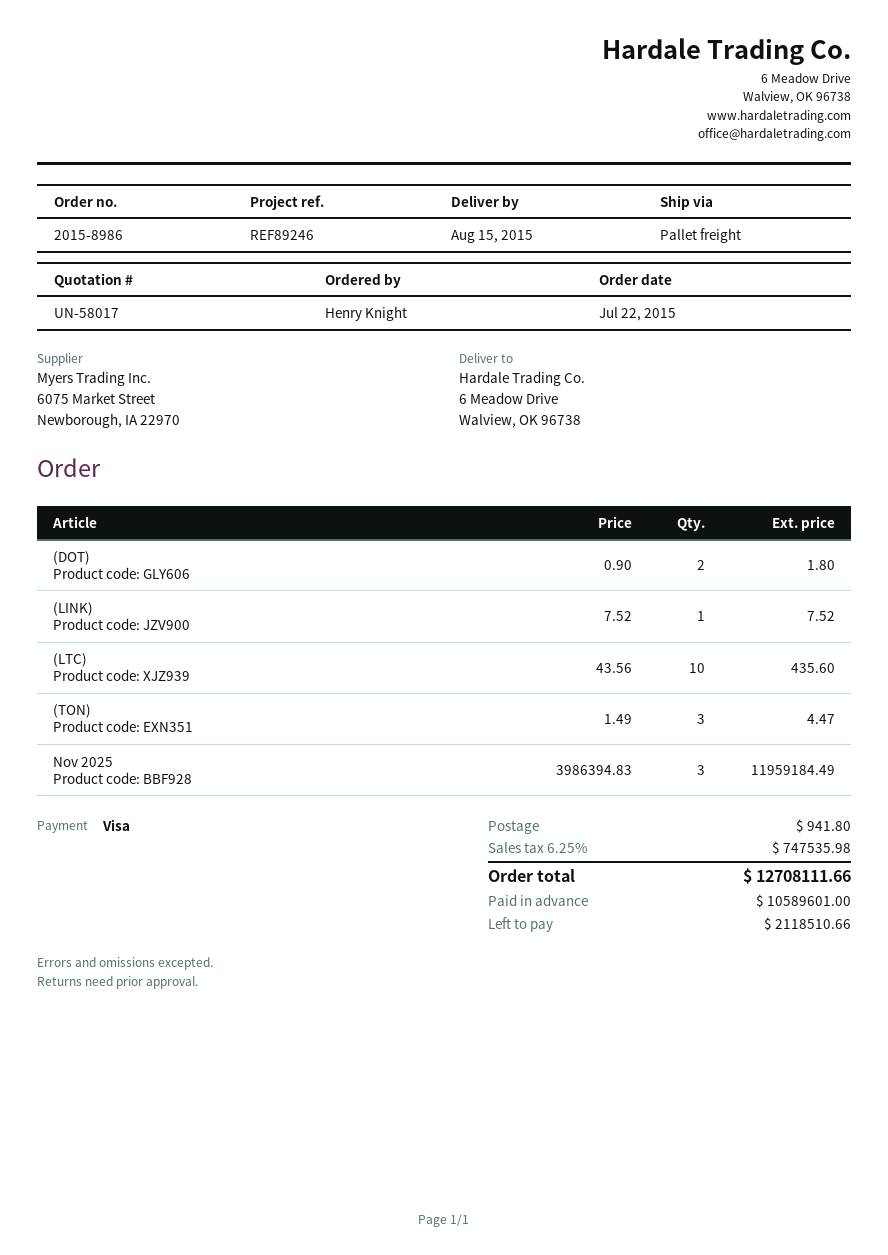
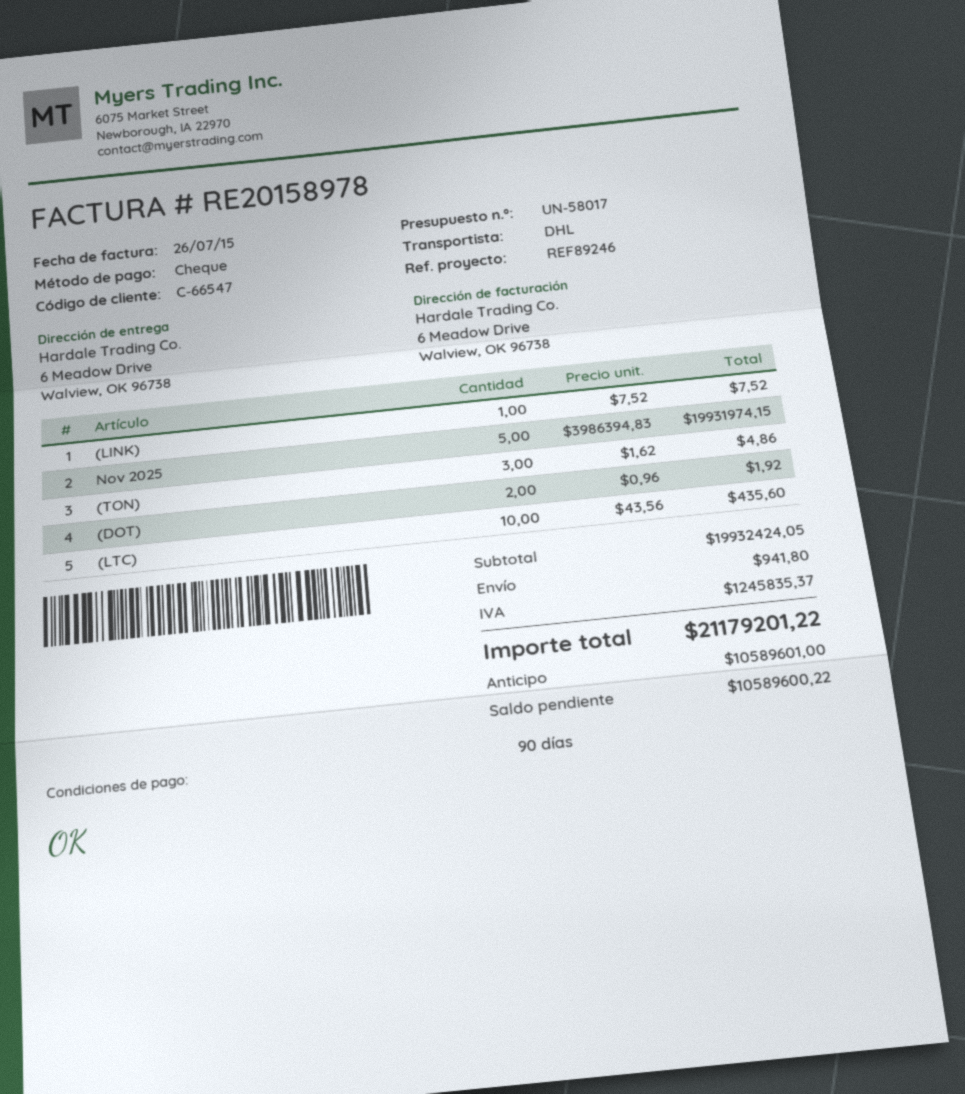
payment method: Visa -> cheque
shipping method: pallet freight -> DHL
(DOT): 2 x 0.90 = 1.80 -> 2 x 0.96 = 1.92
(TON): 3 x 1.49 = 4.47 -> 3 x 1.62 = 4.86
Nov 2025: 3 x 3986394.83 = 11959184.49 -> 5 x 3986394.83 = 19931974.15
tax: 747535.98 -> 1245835.37
total: 12708111.66 -> 21179201.22
balance: 2118510.66 -> 10589600.22

